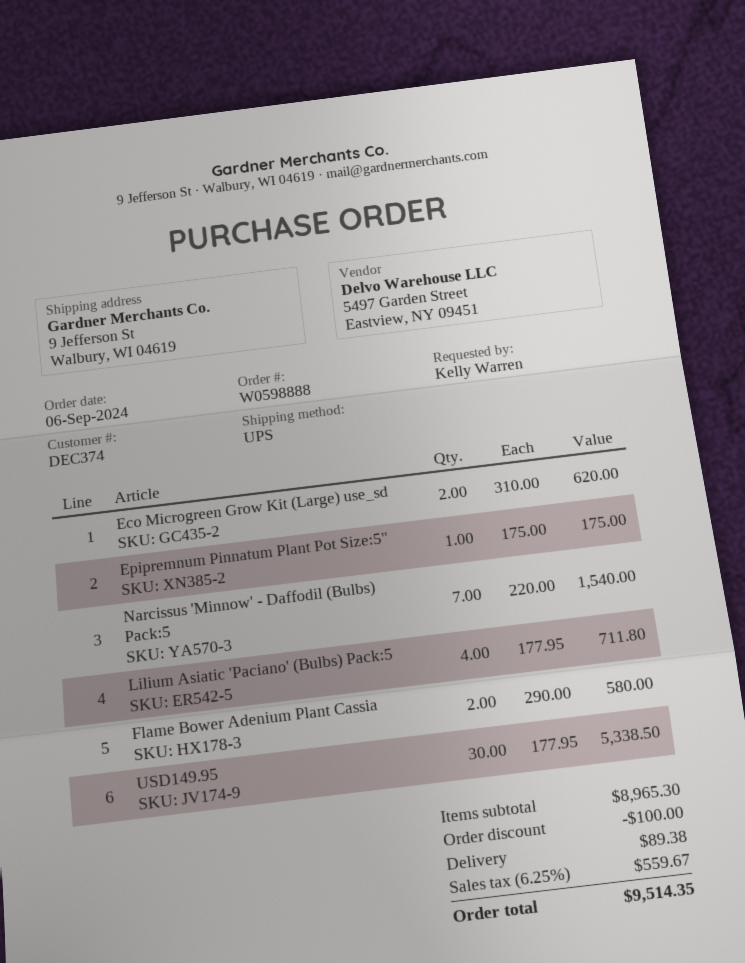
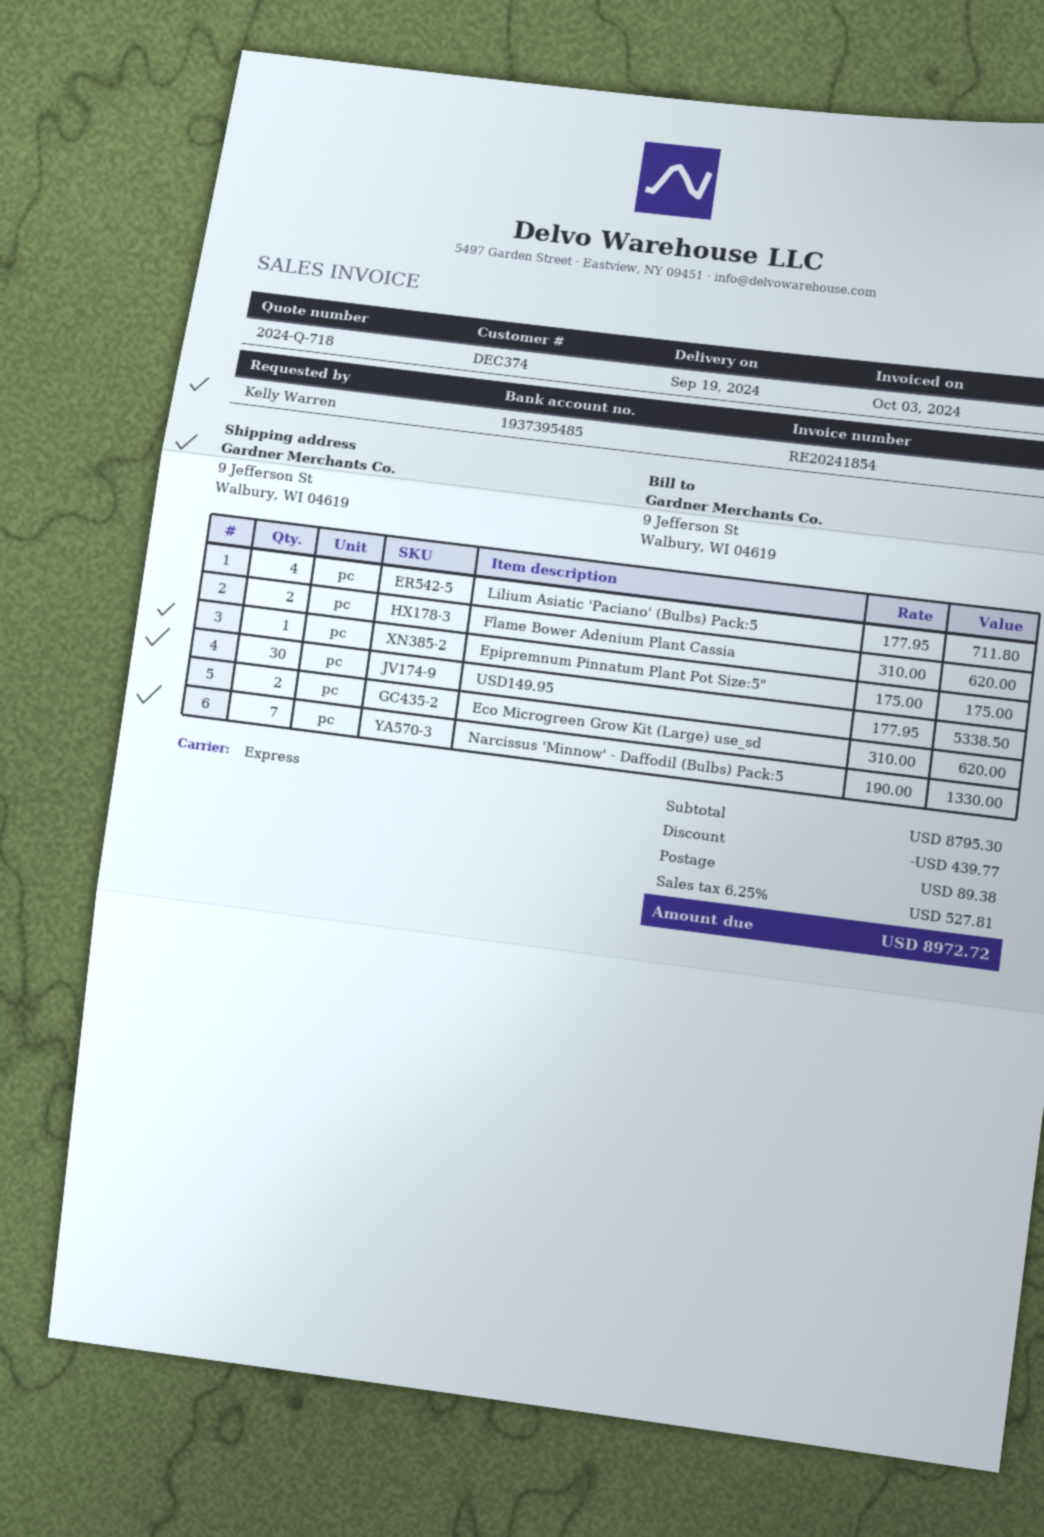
shipping method: UPS -> express
Narcissus 'Minnow' - Daffodil (Bulbs) Pack:5: 7 x 220.00 = 1540.00 -> 7 x 190.00 = 1330.00
Flame Bower Adenium Plant Cassia: 2 x 290.00 = 580.00 -> 2 x 310.00 = 620.00
subtotal: 8965.30 -> 8795.30
discount: 100.00 -> 439.77
tax: 6.25% = 559.67 -> 6.25% = 527.81
total: 9514.35 -> 8972.72

